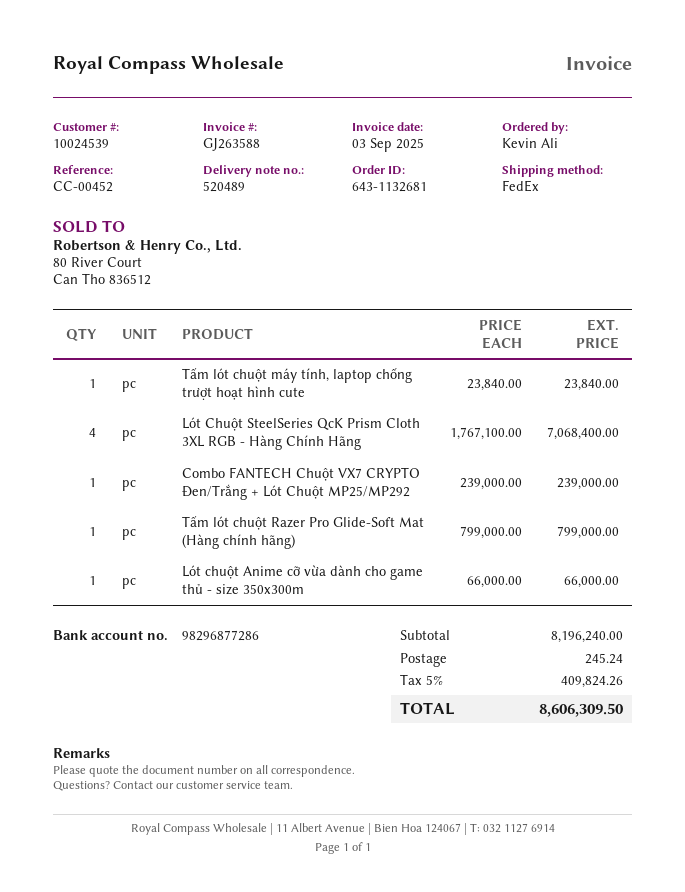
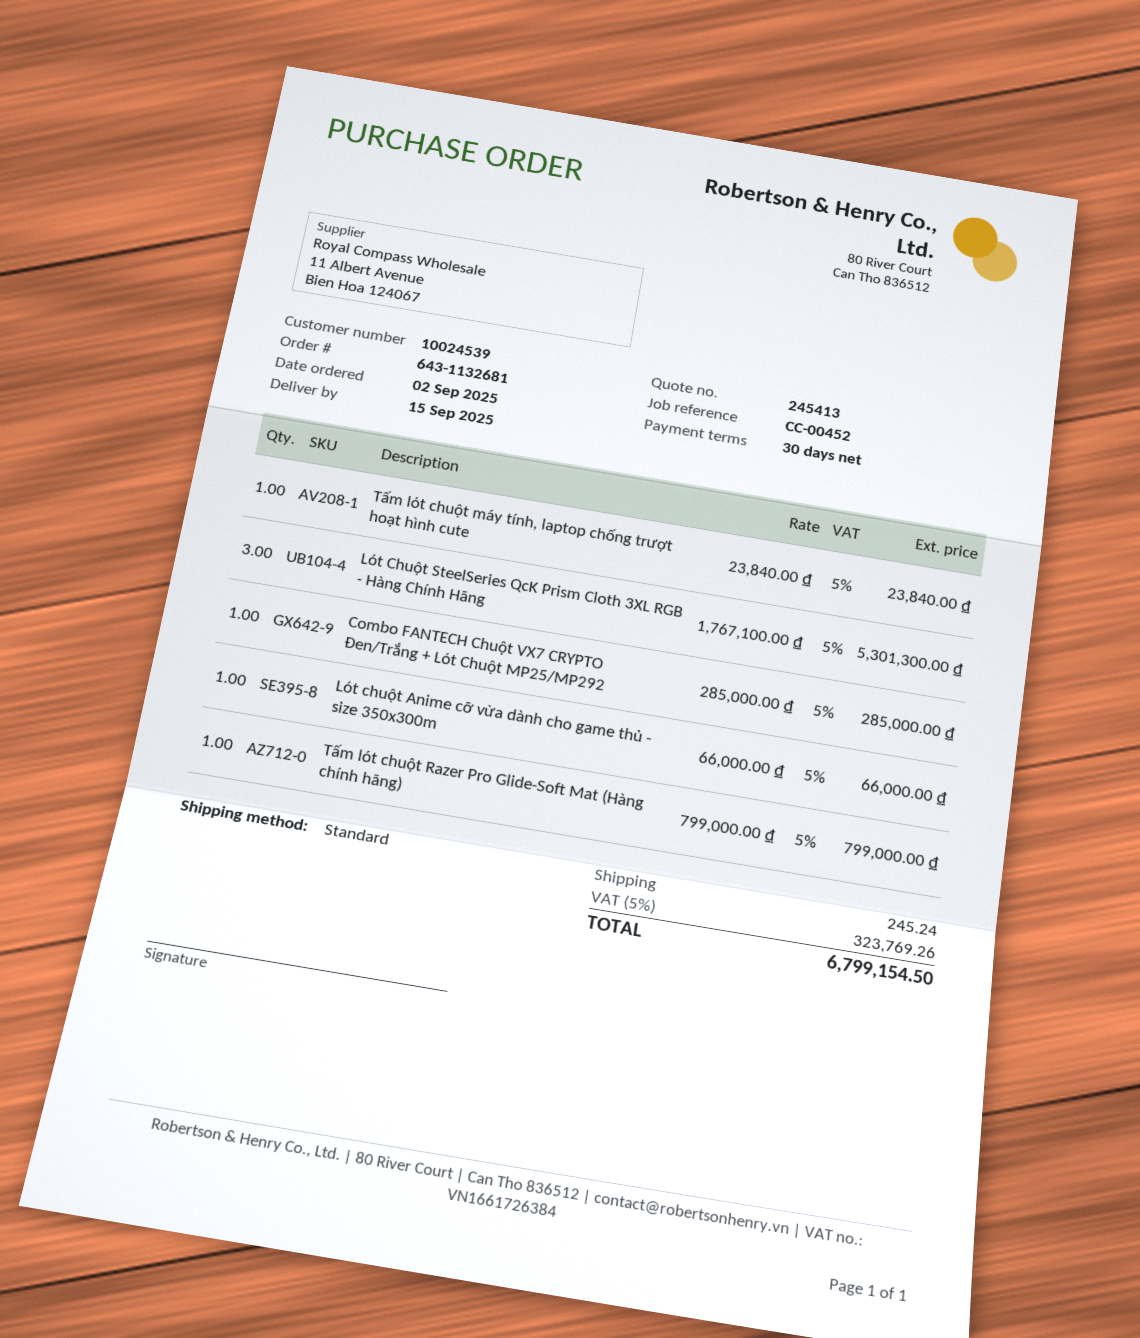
shipping method: FedEx -> standard
Lót Chuột SteelSeries QcK Prism Cloth 3XL RGB - Hàng Chính Hãng: 4 x 1767100.00 = 7068400.00 -> 3 x 1767100.00 = 5301300.00
Combo FANTECH Chuột VX7 CRYPTO Đen/Trắng + Lót Chuột MP25/MP292: 1 x 239000.00 = 239000.00 -> 1 x 285000.00 = 285000.00
tax: 5% = 409824.26 -> 5% = 323769.26
total: 8606309.50 -> 6799154.50

